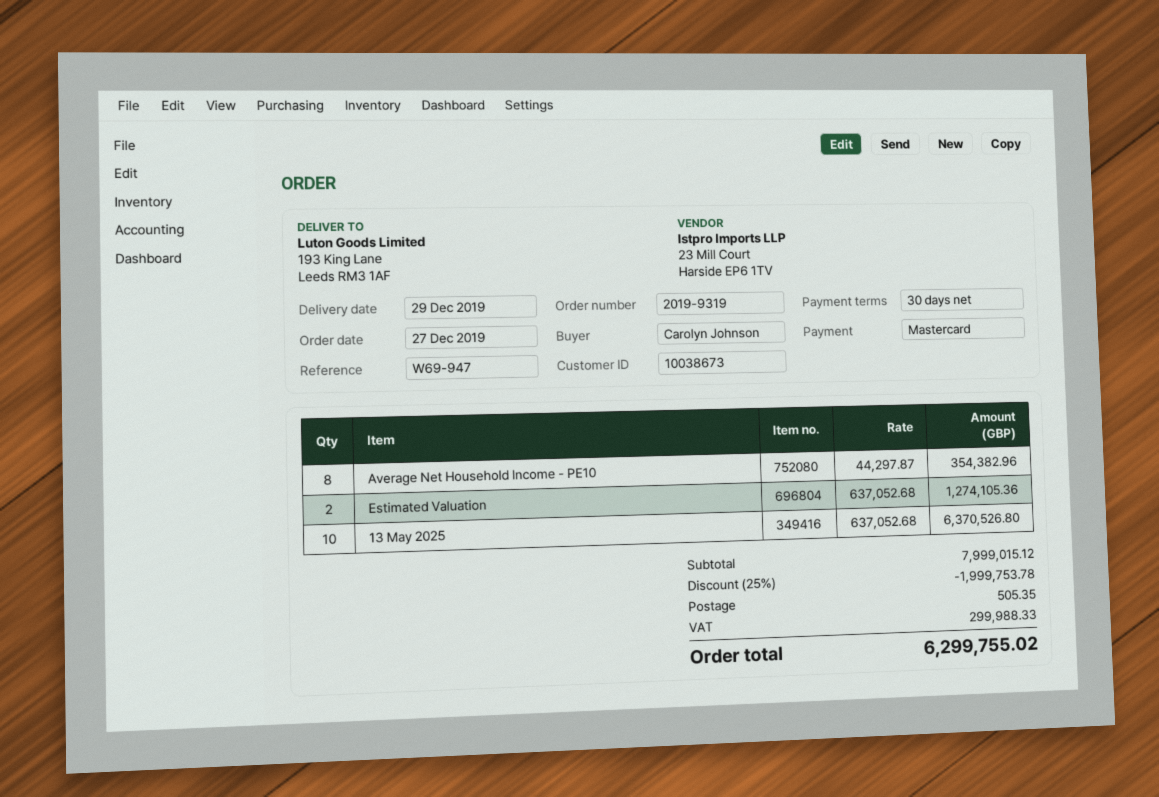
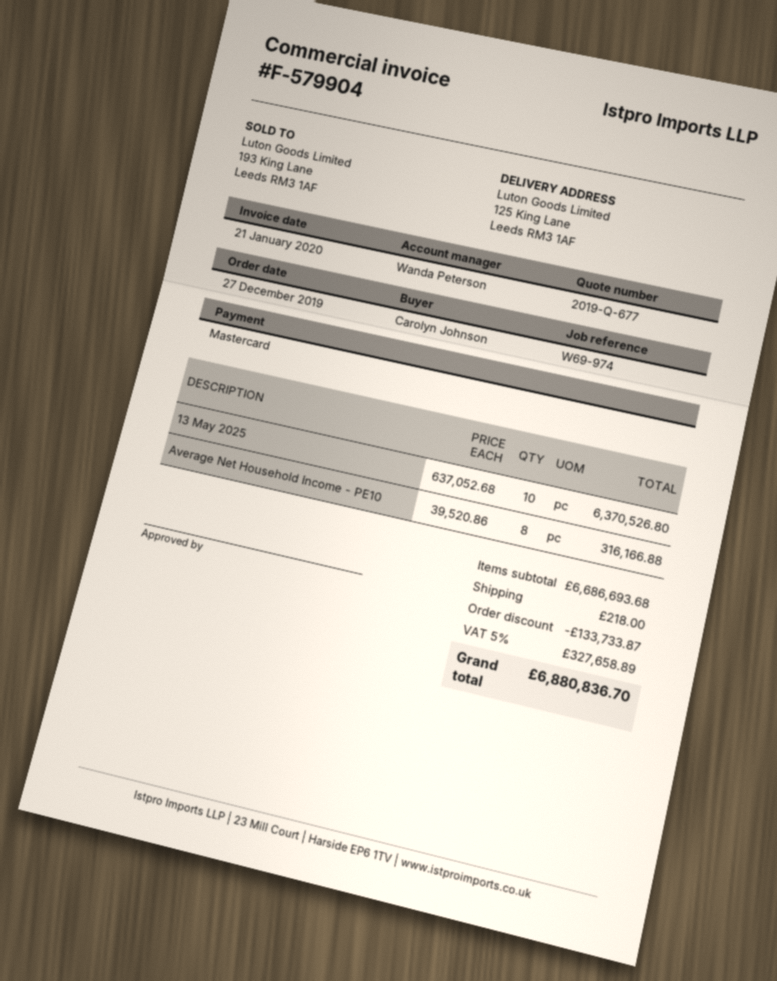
reference: W69-947 -> W69-974
ship to: 193 King Lane, Leeds RM3 1AF -> 125 King Lane, Leeds RM3 1AF
Average Net Household Income - PE10: 8 x 44297.87 = 354382.96 -> 8 x 39520.86 = 316166.88
Estimated Valuation: 2 x 637052.68 = 1274105.36 -> none
subtotal: 7999015.12 -> 6686693.68
discount: 1999753.78 -> 133733.87
shipping: 505.35 -> 218.00
tax: 299988.33 -> 327658.89
total: 6299755.02 -> 6880836.70

